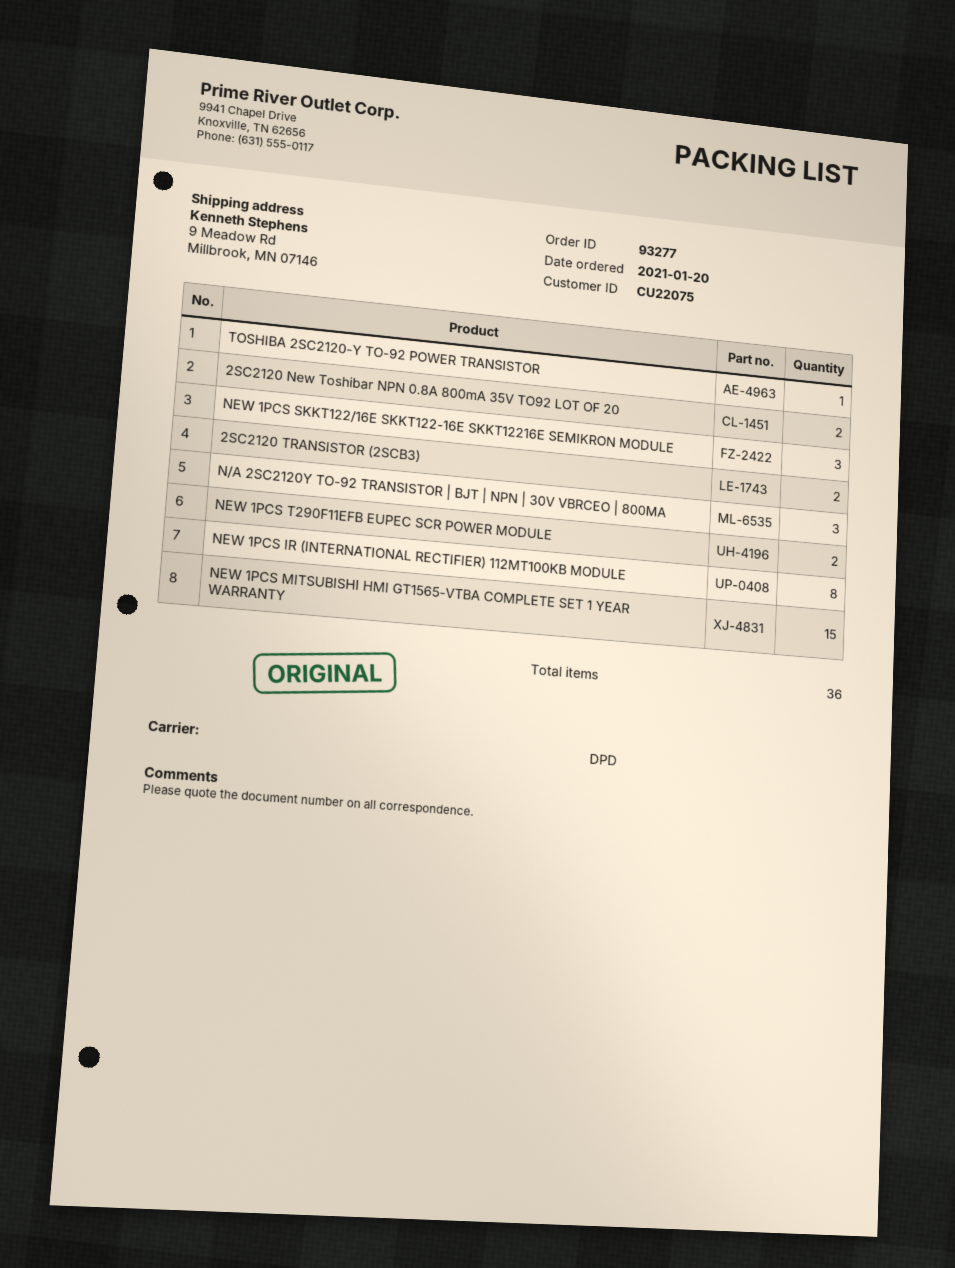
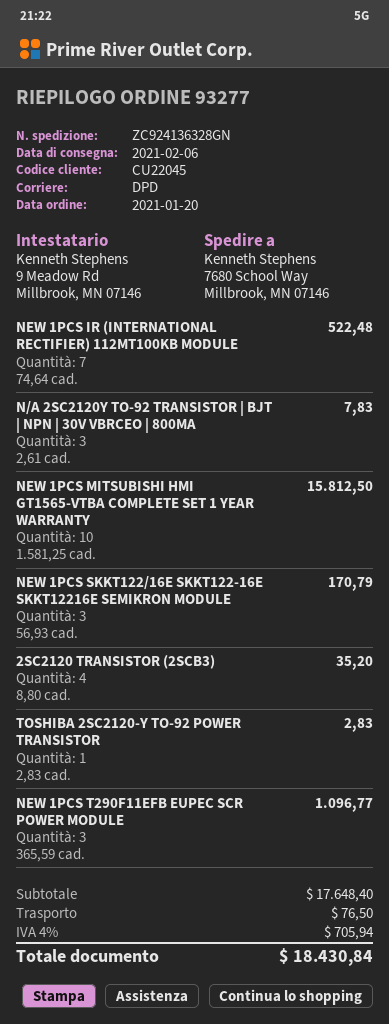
customer number: CU22075 -> CU22045
ship to: 9 Meadow Rd, Millbrook, MN 07146 -> 7680 School Way, Millbrook, MN 07146
2SC2120 New Toshibar NPN 0.8A 800mA 35V TO92 LOT OF 20: 2 -> none
2SC2120 TRANSISTOR (2SCB3): 2 -> 4
NEW 1PCS T290F11EFB EUPEC SCR POWER MODULE: 2 -> 3
NEW 1PCS IR (INTERNATIONAL RECTIFIER) 112MT100KB MODULE: 8 -> 7
NEW 1PCS MITSUBISHI HMI GT1565-VTBA COMPLETE SET 1 YEAR WARRANTY: 15 -> 10

